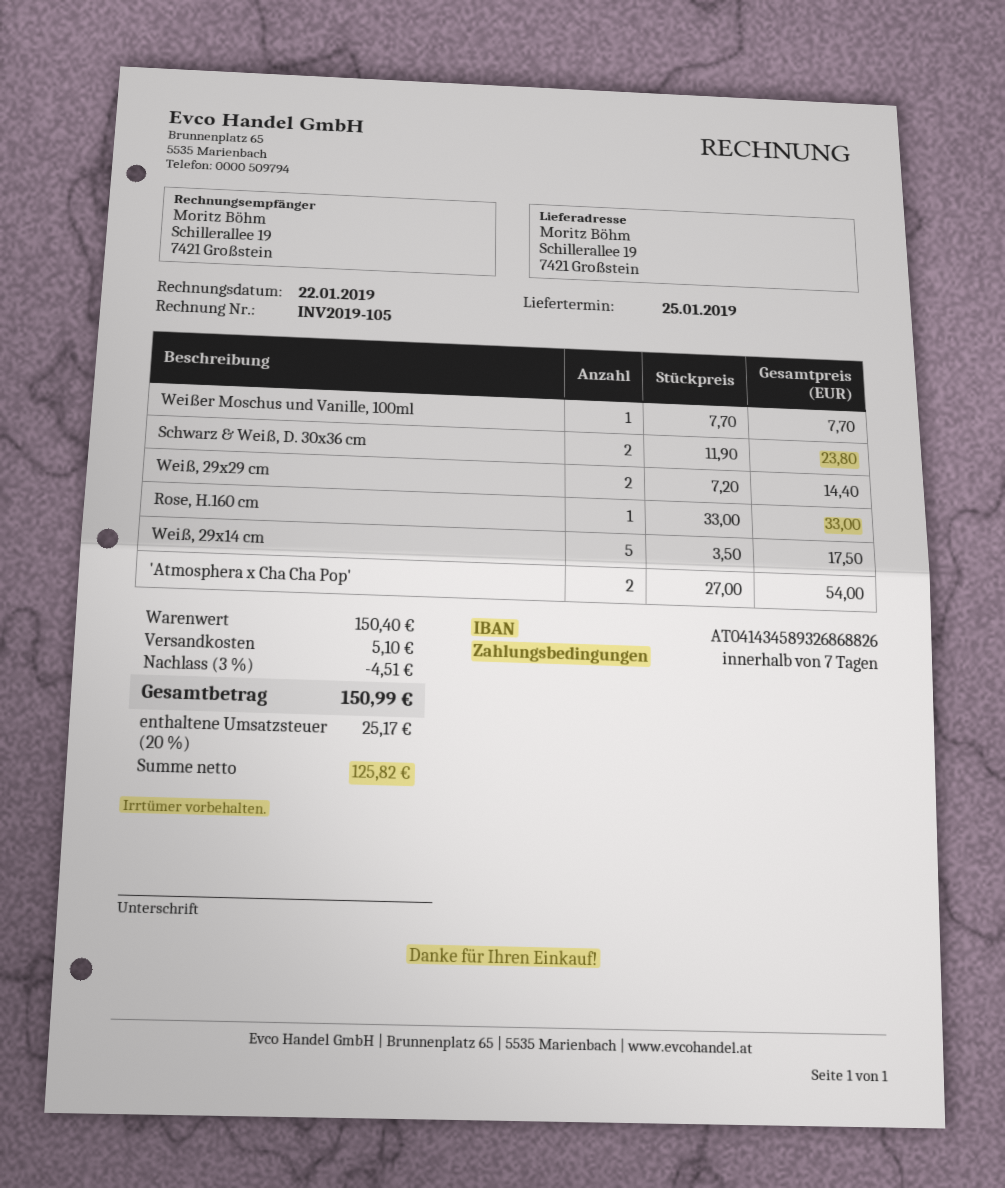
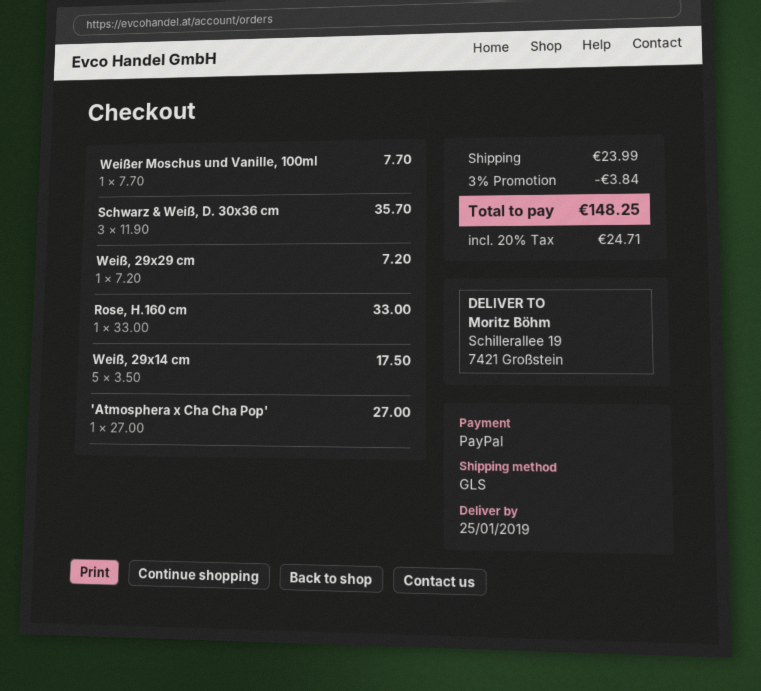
Schwarz & Weiß, D. 30x36 cm: 2 x 11.90 = 23.80 -> 3 x 11.90 = 35.70
Weiß, 29x29 cm: 2 x 7.20 = 14.40 -> 1 x 7.20 = 7.20
'Atmosphera x Cha Cha Pop': 2 x 27.00 = 54.00 -> 1 x 27.00 = 27.00
discount: 3% = 4.51 -> 3% = 3.84
shipping: 5.10 -> 23.99
tax: 20% = 25.17 -> 20% = 24.71
total: 150.99 -> 148.25

